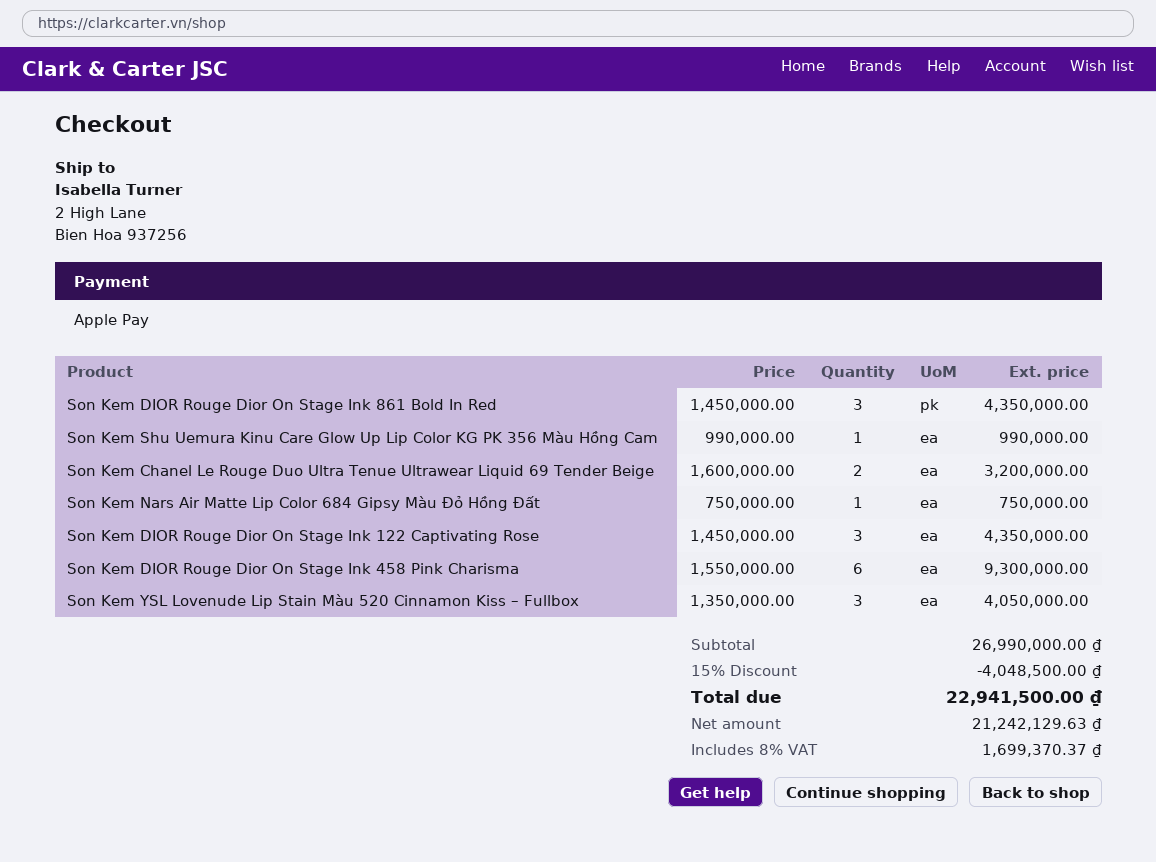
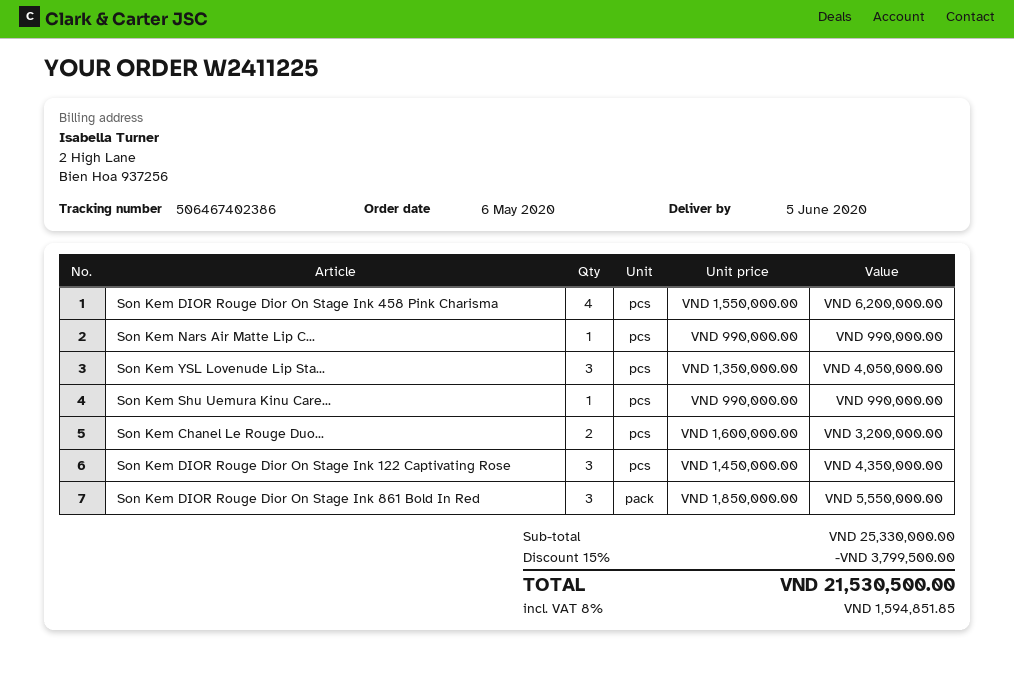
Son Kem DIOR Rouge Dior On Stage Ink 861 Bold In Red: 3 x 1450000.00 = 4350000.00 -> 3 x 1850000.00 = 5550000.00
Son Kem Nars Air Matte Lip Color 684 Gipsy Màu Đỏ Hồng Đất: 1 x 750000.00 = 750000.00 -> 1 x 990000.00 = 990000.00
Son Kem DIOR Rouge Dior On Stage Ink 458 Pink Charisma: 6 x 1550000.00 = 9300000.00 -> 4 x 1550000.00 = 6200000.00
subtotal: 26990000.00 -> 25330000.00
discount: 15% = 4048500.00 -> 15% = 3799500.00
tax: 8% = 1699370.37 -> 8% = 1594851.85
total: 22941500.00 -> 21530500.00

